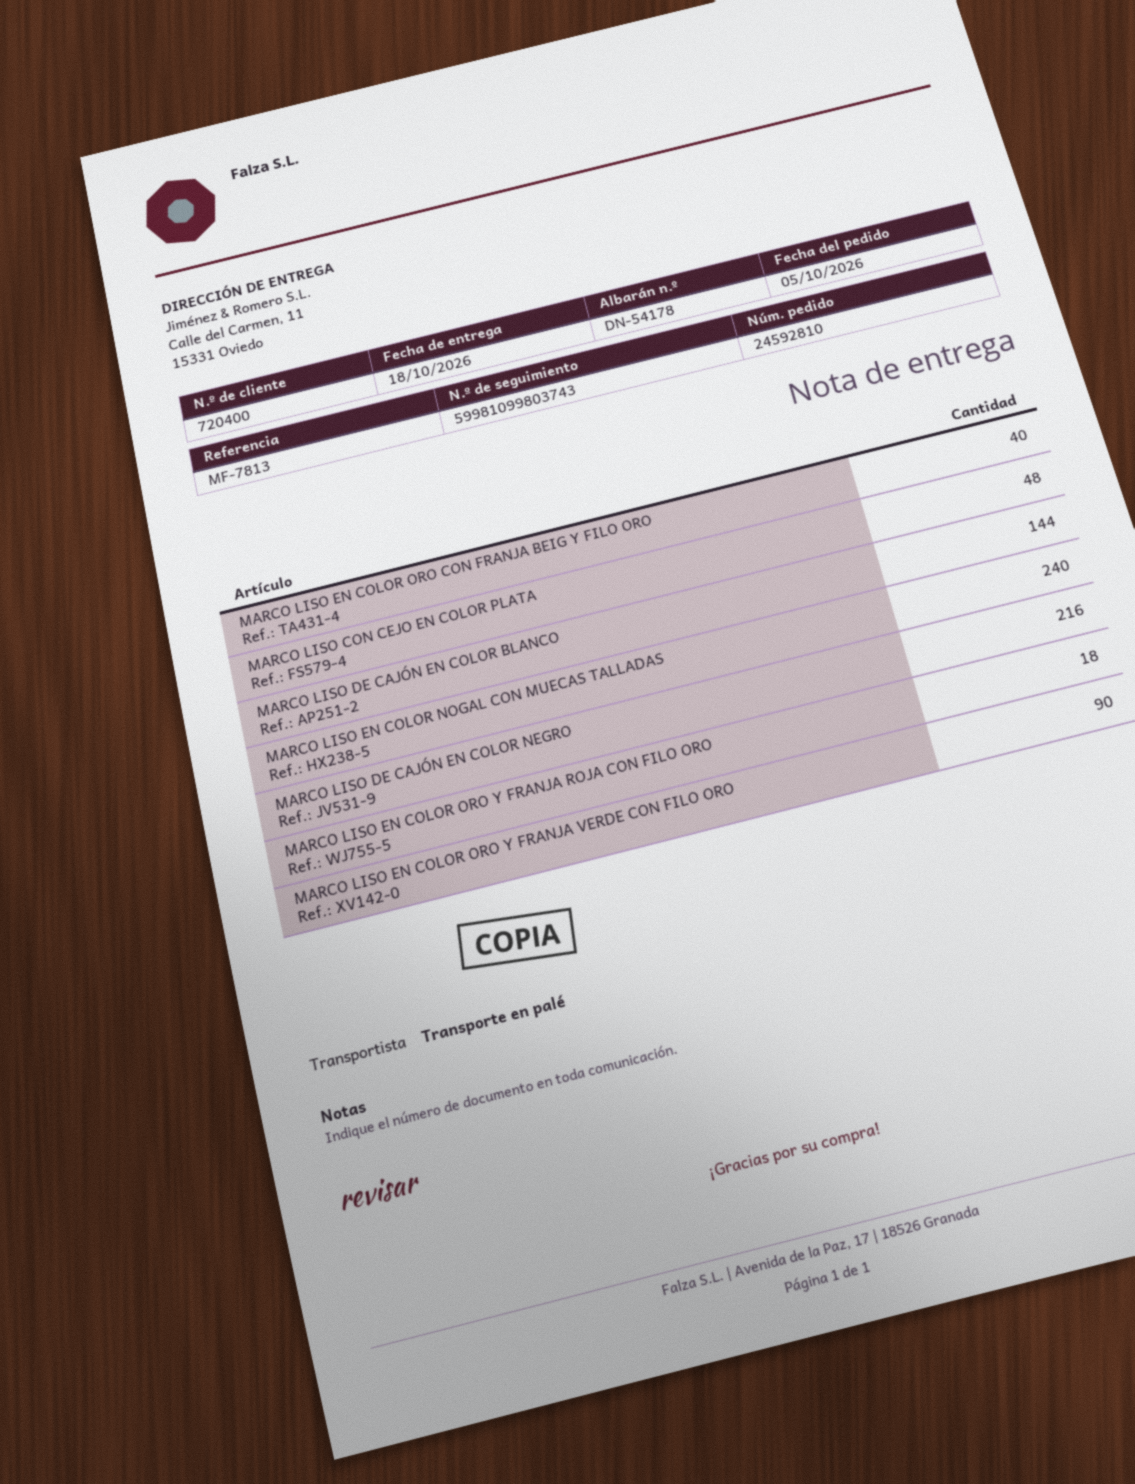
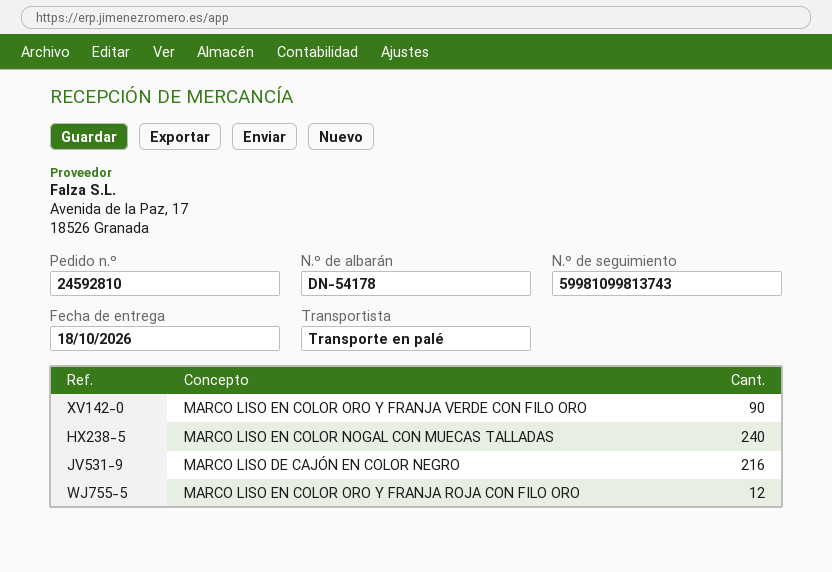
tracking number: 59981099803743 -> 59981099813743
MARCO LISO EN COLOR ORO CON FRANJA BEIG Y FILO ORO: 40 -> none
MARCO LISO CON CEJO EN COLOR PLATA: 48 -> none
MARCO LISO DE CAJÓN EN COLOR BLANCO: 144 -> none
MARCO LISO EN COLOR ORO Y FRANJA ROJA CON FILO ORO: 18 -> 12

